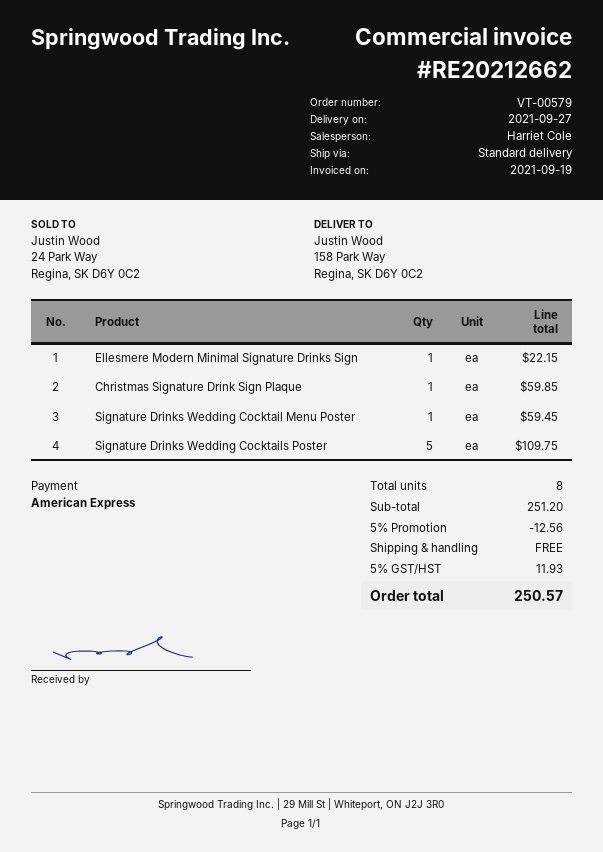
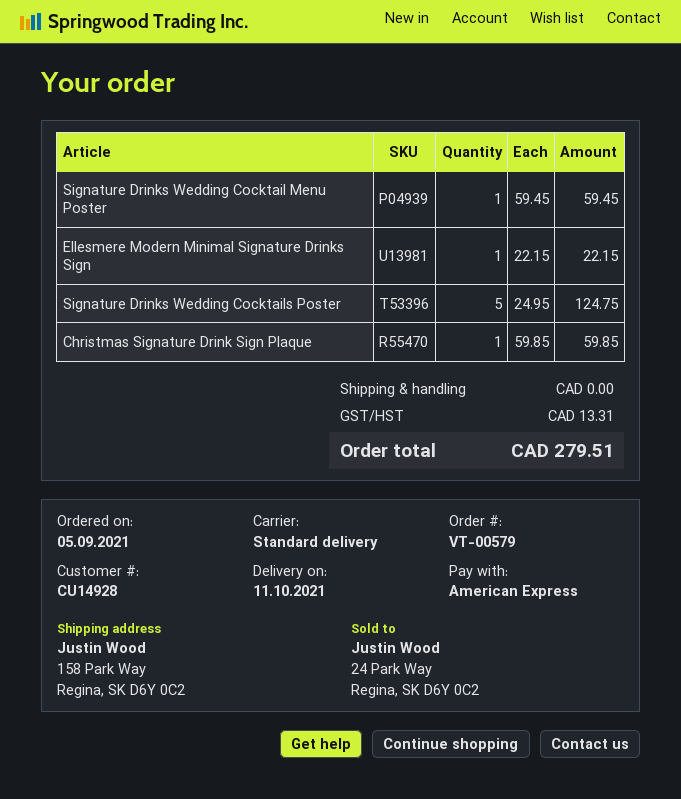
delivery date: 2021-09-27 -> 2021-10-11
Signature Drinks Wedding Cocktails Poster: 5 for 109.75 -> 5 for 124.75
discount: 5% = 12.56 -> none
tax: 11.93 -> 13.31
total: 250.57 -> 279.51

